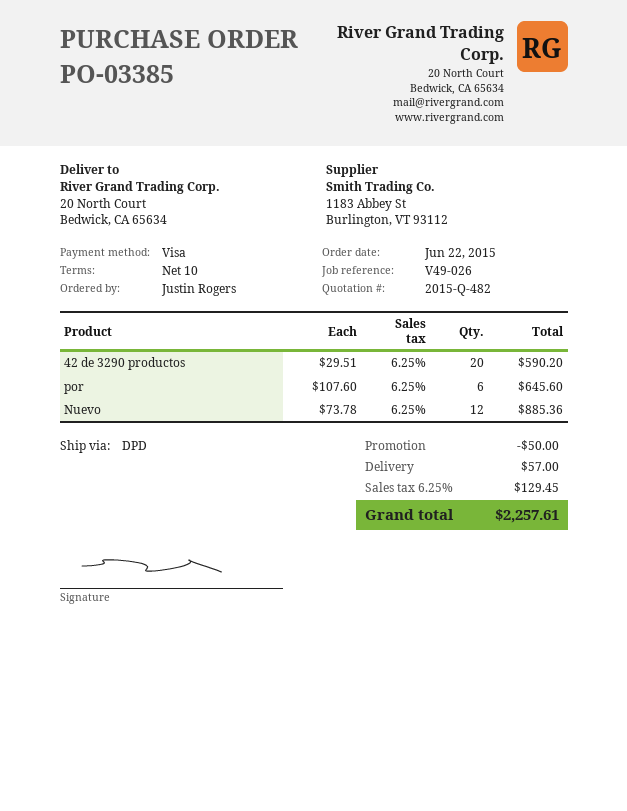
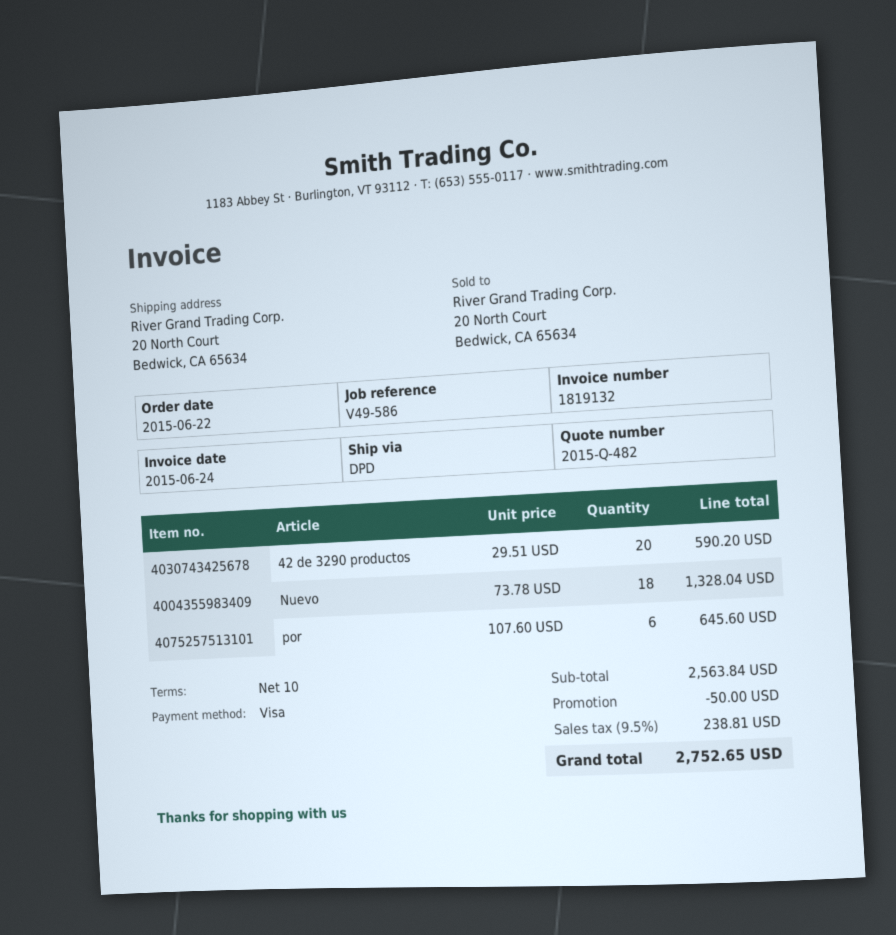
reference: V49-026 -> V49-586
Nuevo: 12 x 73.78 = 885.36 -> 18 x 73.78 = 1328.04
shipping: 57.00 -> none
tax: 6.25% = 129.45 -> 9.5% = 238.81
total: 2257.61 -> 2752.65

